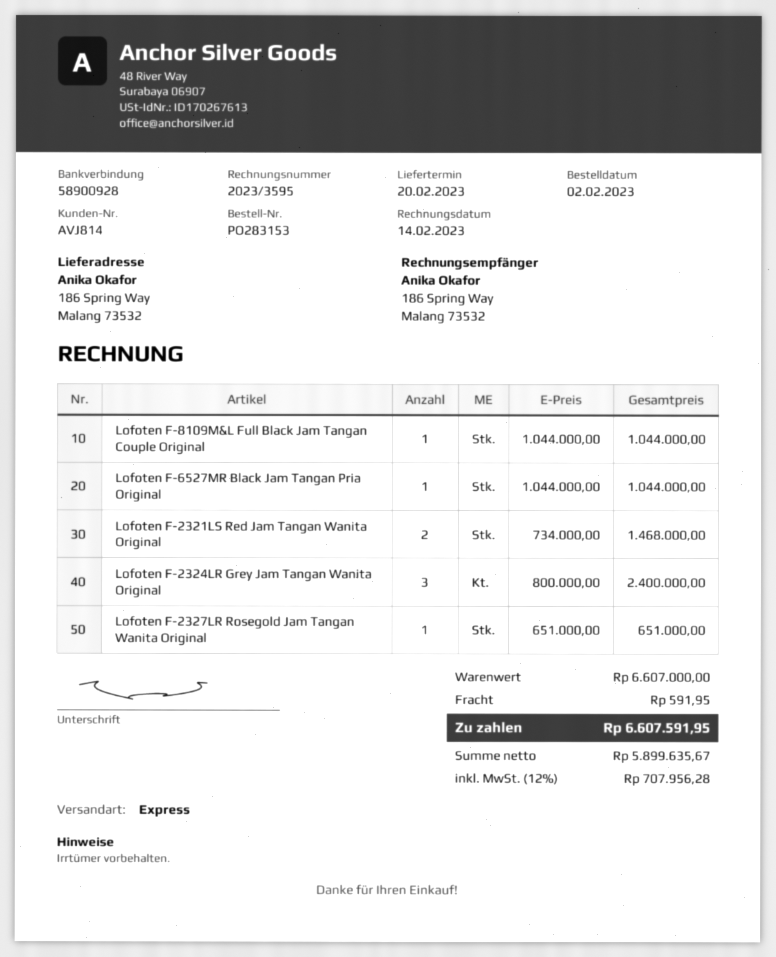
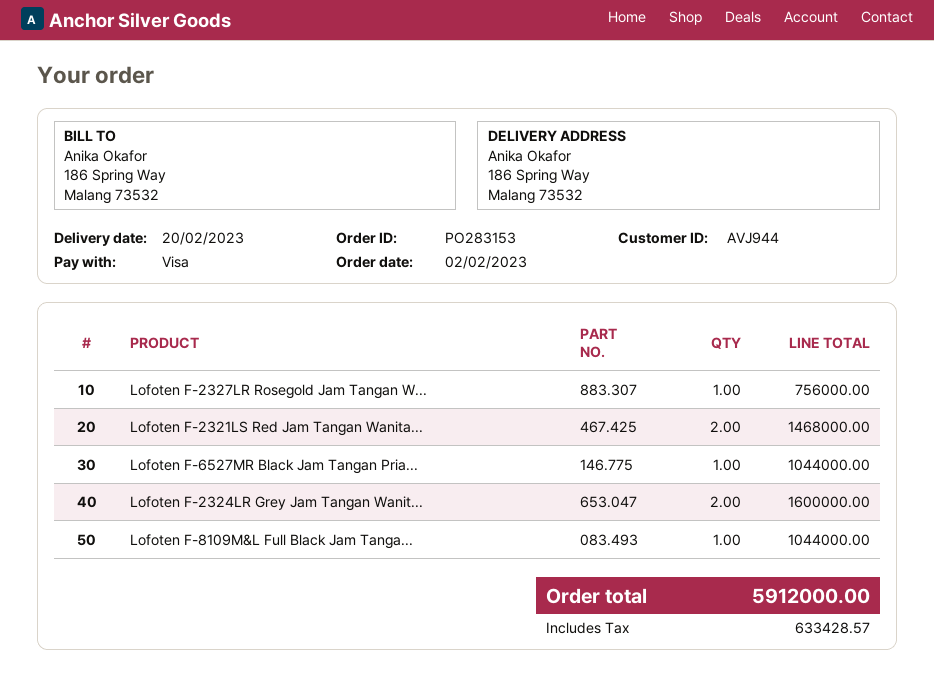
customer number: AVJ814 -> AVJ944
Lofoten F-2324LR Grey Jam Tangan Wanita Original: 3 for 2400000.00 -> 2 for 1600000.00
Lofoten F-2327LR Rosegold Jam Tangan Wanita Original: 1 for 651000.00 -> 1 for 756000.00
shipping: 591.95 -> none
tax: 707956.28 -> 633428.57
total: 6607591.95 -> 5912000.00

